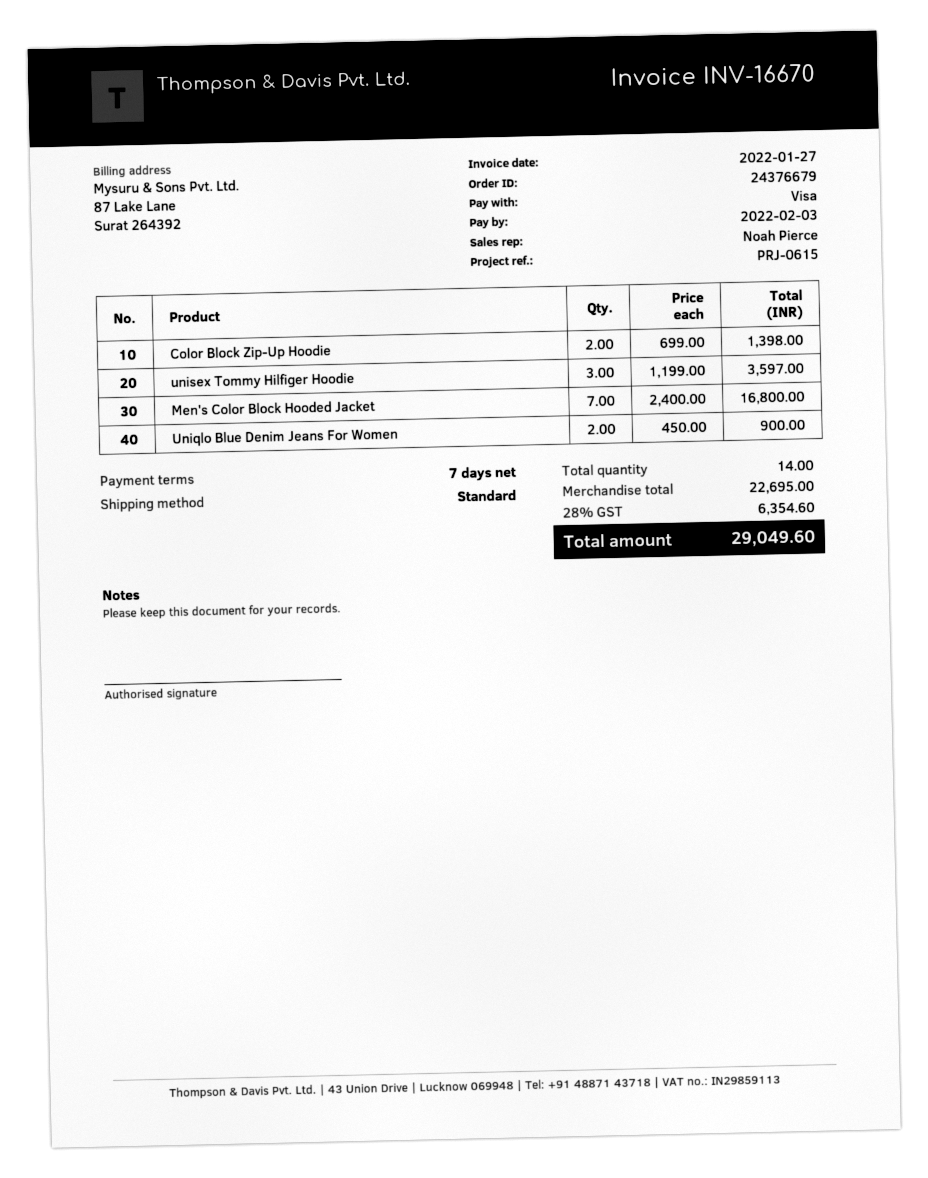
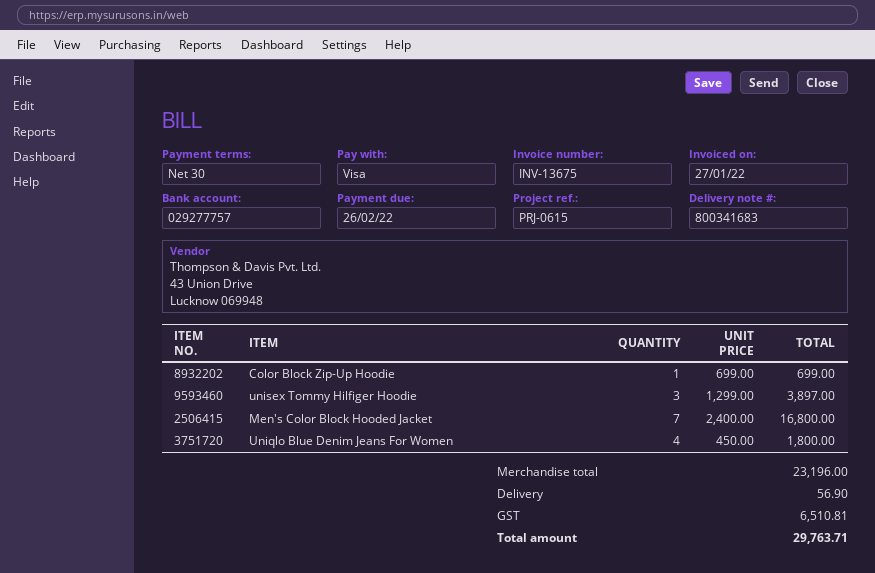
invoice number: INV-16670 -> INV-13675
payment terms: 7 days -> 30 days
due date: 2022-02-03 -> 2022-02-26
Color Block Zip-Up Hoodie: 2 x 699.00 = 1398.00 -> 1 x 699.00 = 699.00
unisex Tommy Hilfiger Hoodie: 3 x 1199.00 = 3597.00 -> 3 x 1299.00 = 3897.00
Uniqlo Blue Denim Jeans For Women: 2 x 450.00 = 900.00 -> 4 x 450.00 = 1800.00
subtotal: 22695.00 -> 23196.00
shipping: none -> 56.90
tax: 6354.60 -> 6510.81
total: 29049.60 -> 29763.71

